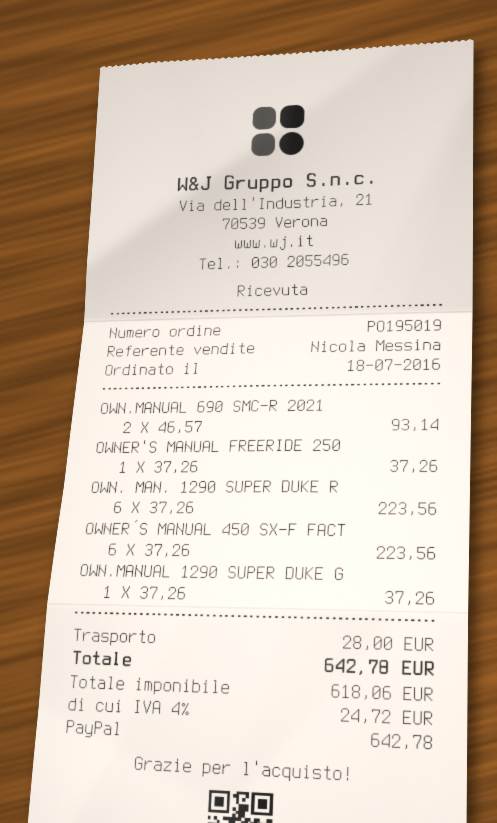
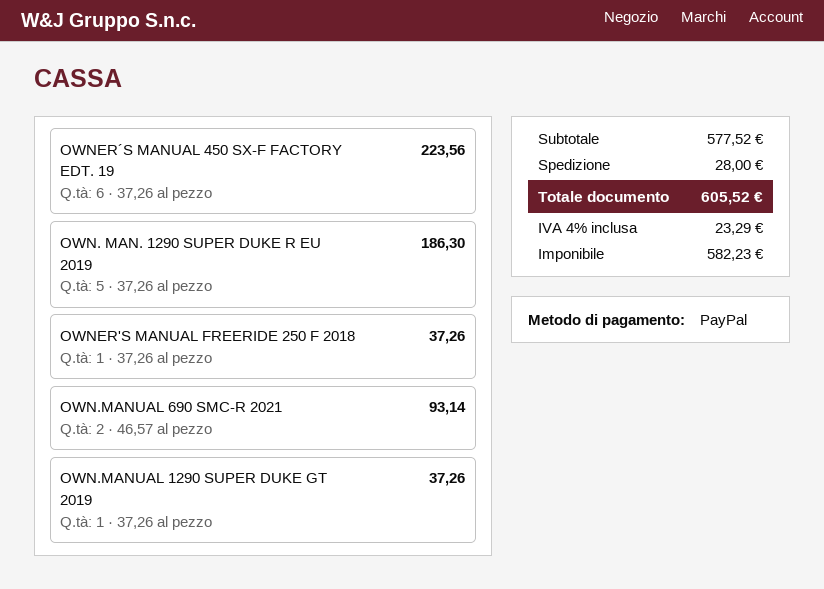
OWN. MAN. 1290 SUPER DUKE R: 6 x 37.26 = 223.56 -> 5 x 37.26 = 186.30
net: 618.06 -> 582.23
tax: 4% = 24.72 -> 4% = 23.29
total: 642.78 -> 605.52

